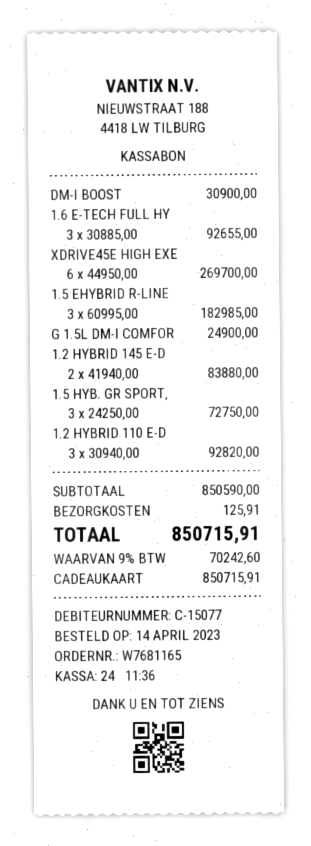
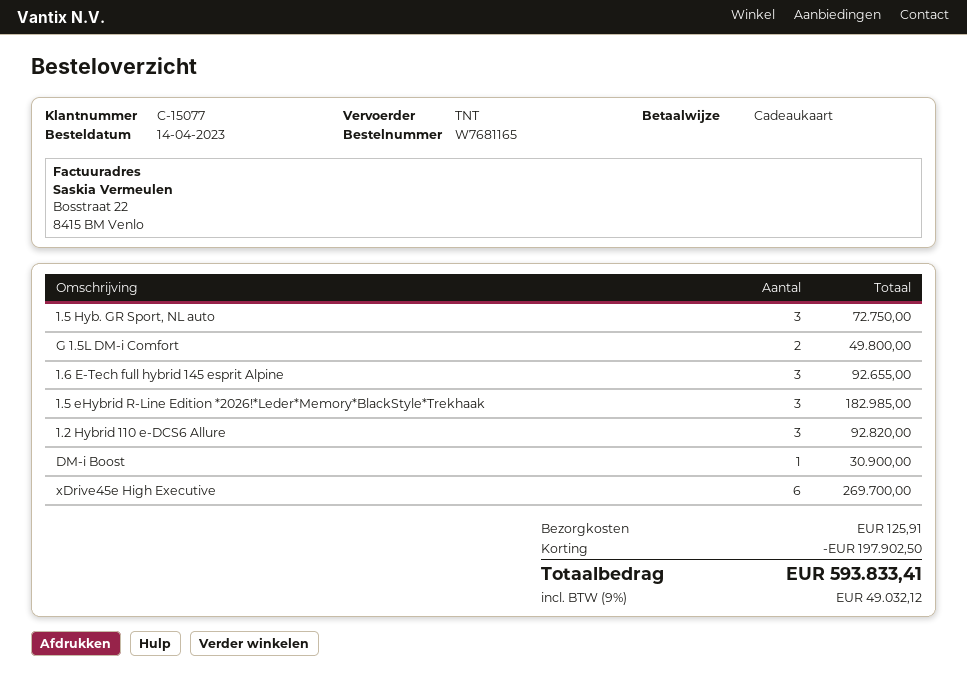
G 1.5L DM-I COMFOR: 1 for 24900.00 -> 2 for 49800.00
1.2 HYBRID 145 E-D: 2 for 83880.00 -> none
discount: none -> 197902.50
tax: 9% = 70242.60 -> 9% = 49032.12
total: 850715.91 -> 593833.41

